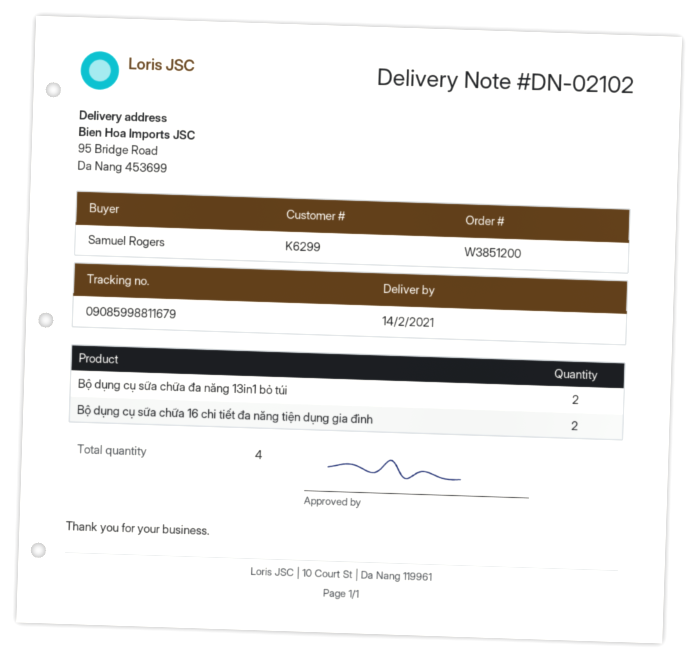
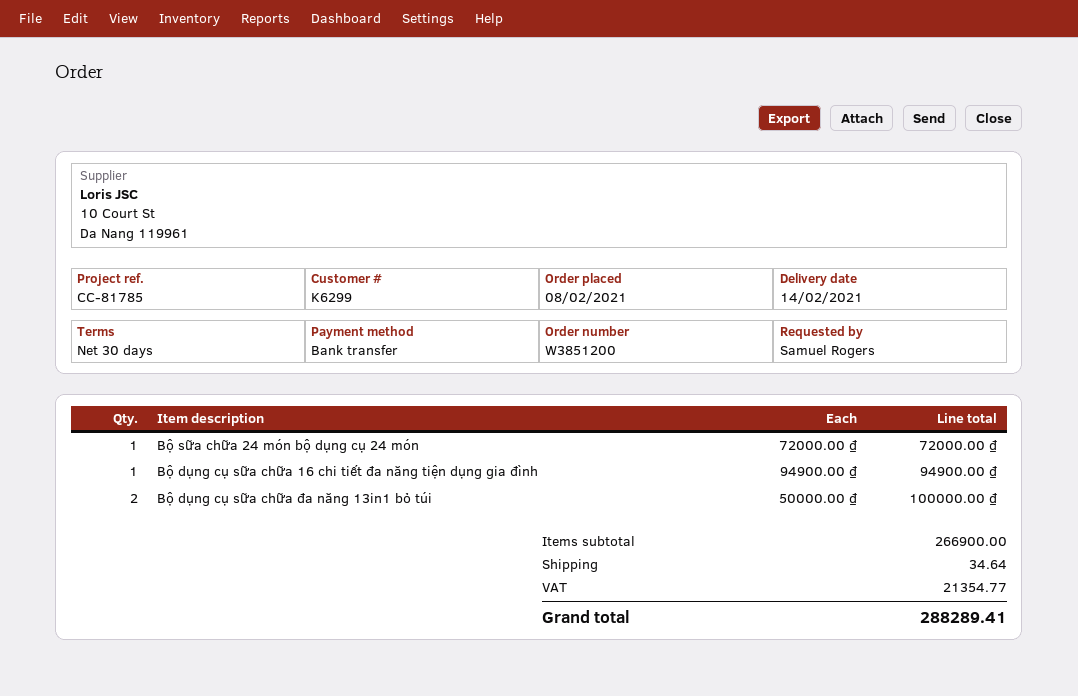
Bộ dụng cụ sữa chữa 16 chi tiết đa năng tiện dụng gia đình: 2 -> 1
Bộ sữa chữa 24 món bộ dụng cụ 24 món: none -> 1

